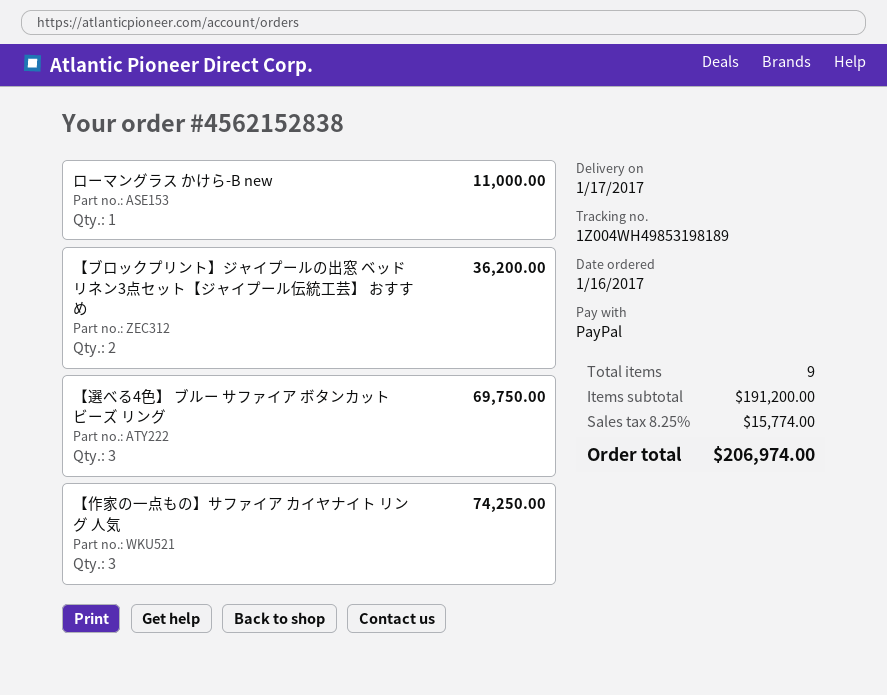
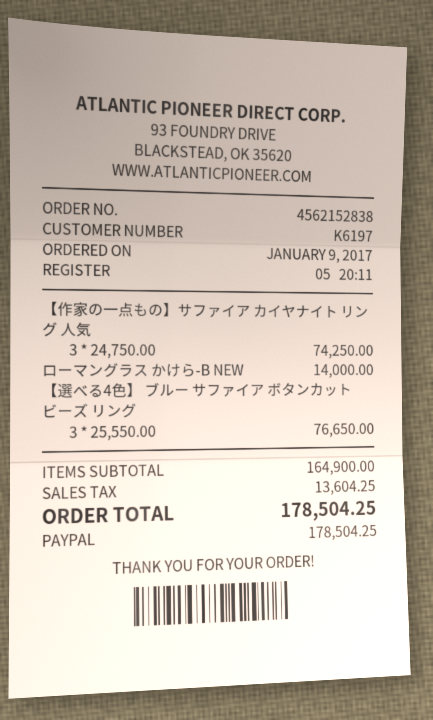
order date: 2017-01-16 -> 2017-01-09
ローマングラス かけら-B new: 1 for 11000.00 -> 1 for 14000.00
【ブロックプリント】ジャイプールの出窓 ベッドリネン3点セット【ジャイプール伝統工芸】 おすすめ: 2 for 36200.00 -> none
【選べる4色】 ブルー サファイア ボタンカット ビーズ リング: 3 for 69750.00 -> 3 for 76650.00
subtotal: 191200.00 -> 164900.00
tax: 15774.00 -> 13604.25
total: 206974.00 -> 178504.25

